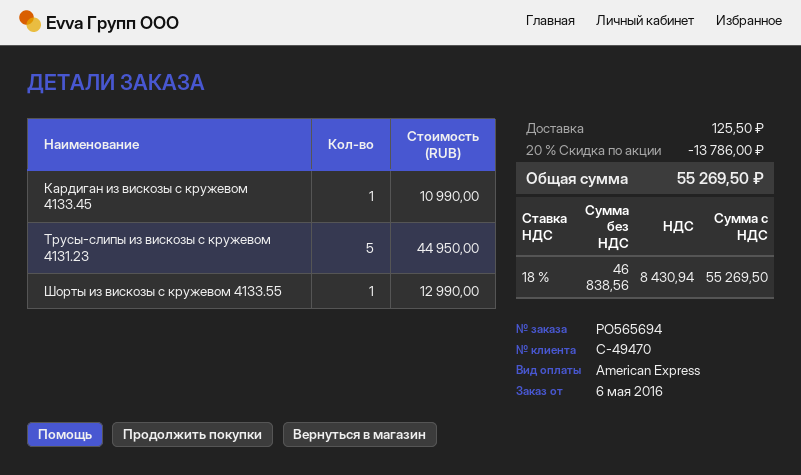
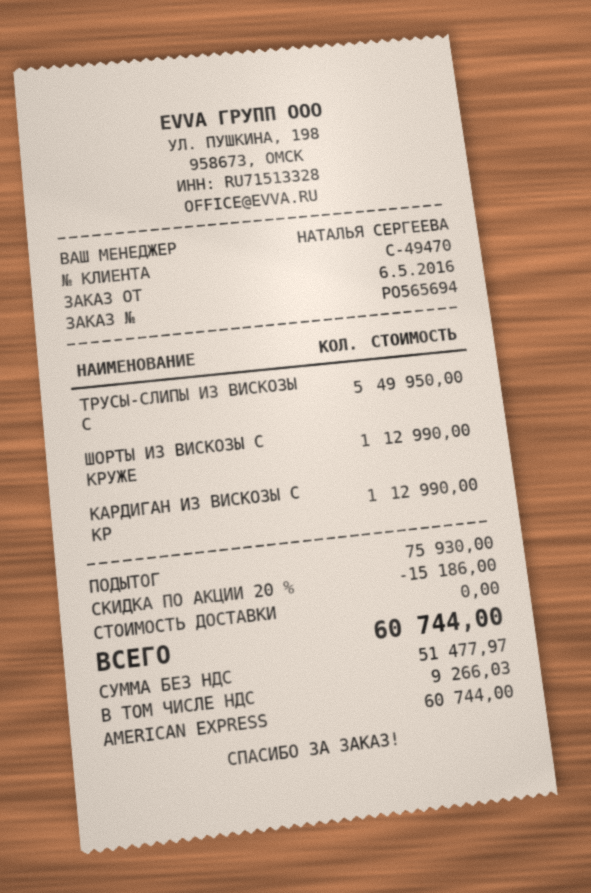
Кардиган из вискозы с кружевом 4133.45: 1 for 10990.00 -> 1 for 12990.00
Трусы-слипы из вискозы с кружевом 4131.23: 5 for 44950.00 -> 5 for 49950.00
discount: 20% = 13786.00 -> 20% = 15186.00
shipping: 125.50 -> 0.00
net: 46838.56 -> 51477.97
tax: 8430.94 -> 9266.03
total: 55269.50 -> 60744.00

